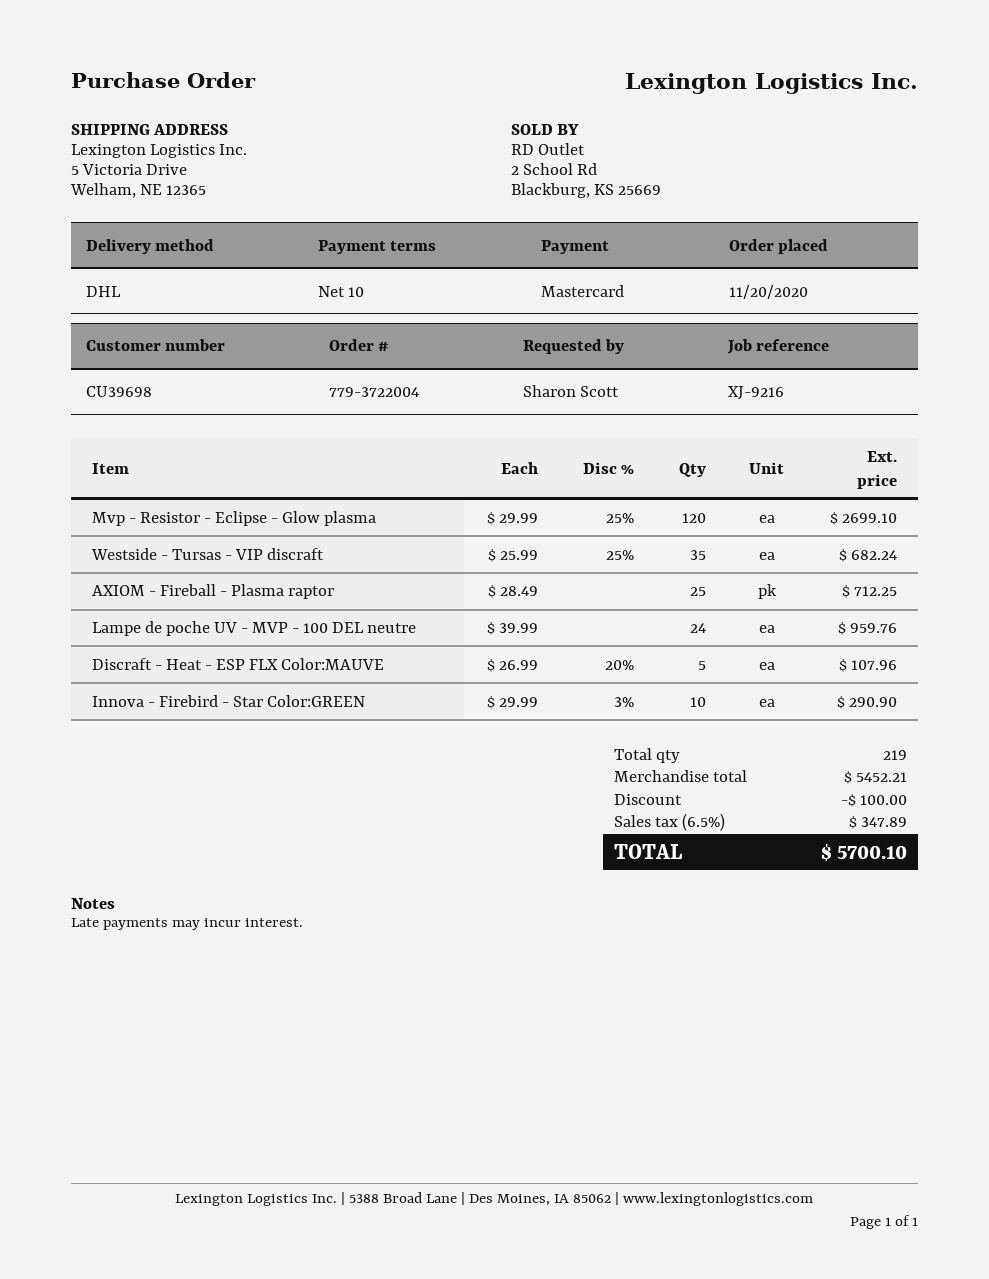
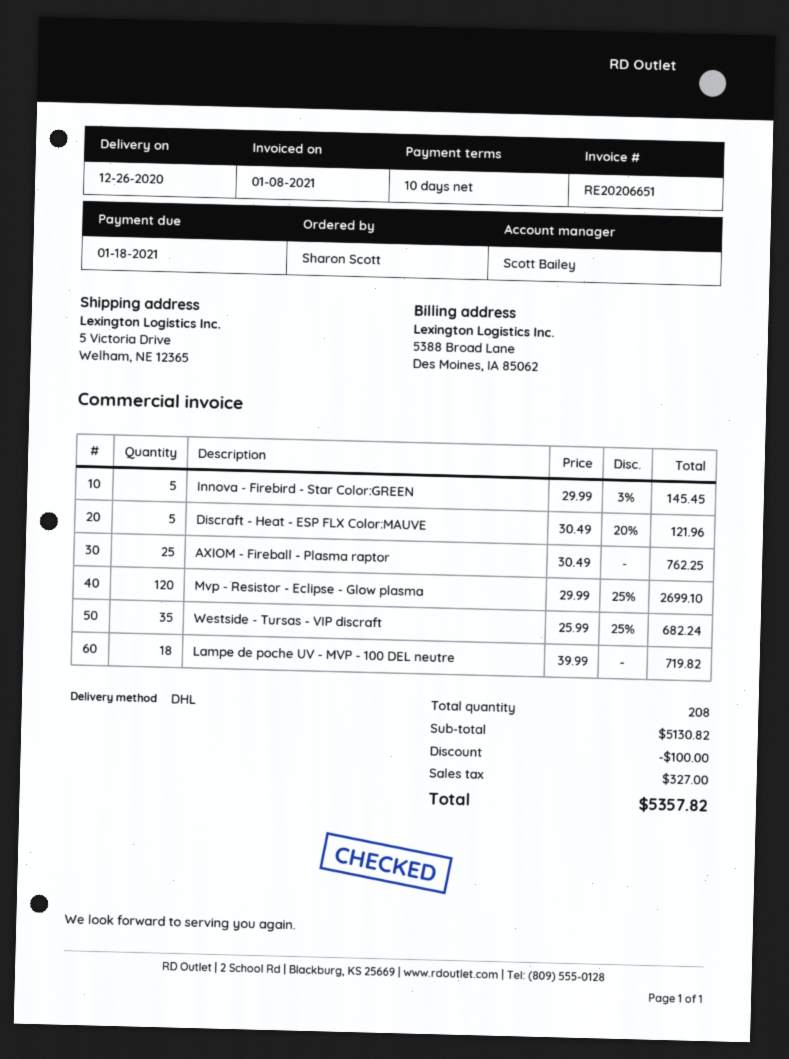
AXIOM - Fireball - Plasma raptor: 25 x 28.49 = 712.25 -> 25 x 30.49 = 762.25
Lampe de poche UV - MVP - 100 DEL neutre: 24 x 39.99 = 959.76 -> 18 x 39.99 = 719.82
Discraft - Heat - ESP FLX Color:MAUVE: 5 x 26.99 - 20% = 107.96 -> 5 x 30.49 - 20% = 121.96
Innova - Firebird - Star Color:GREEN: 10 x 29.99 - 3% = 290.90 -> 5 x 29.99 - 3% = 145.45
total quantity: 219 -> 208
subtotal: 5452.21 -> 5130.82
tax: 347.89 -> 327.00
total: 5700.10 -> 5357.82

